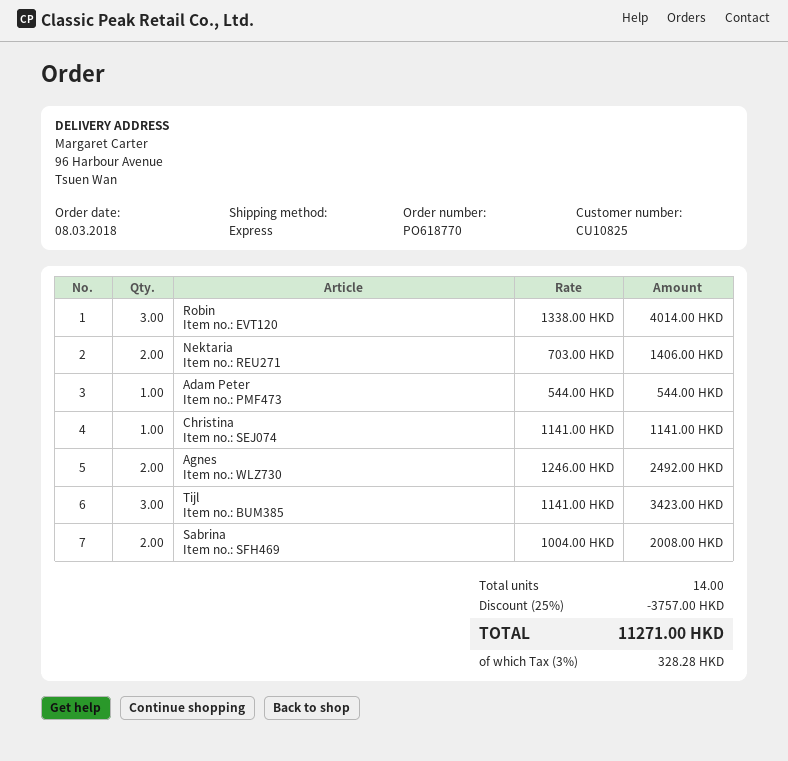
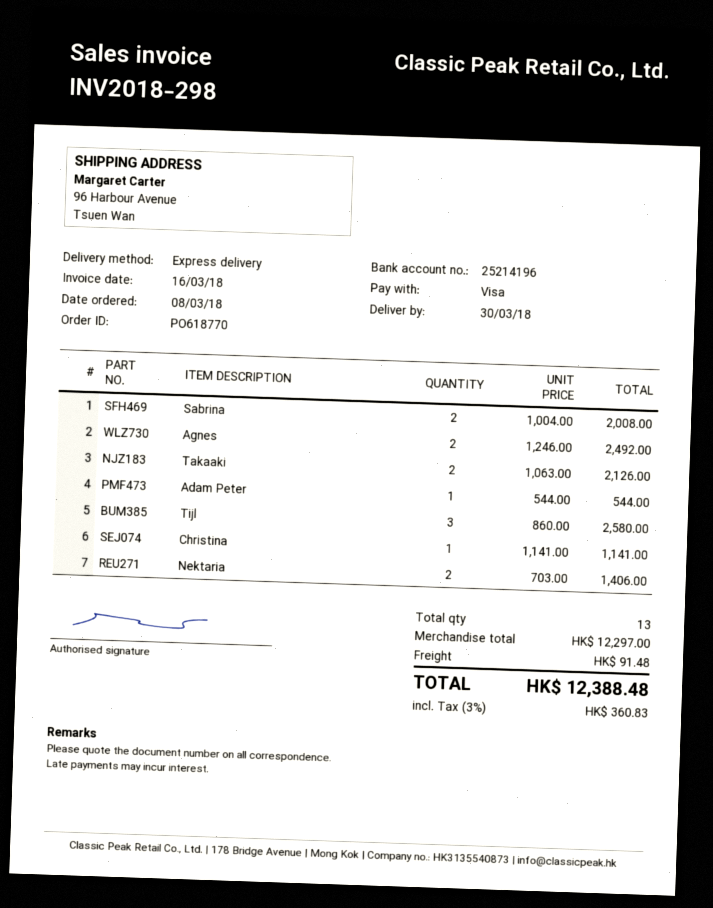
Robin: 3 x 1338.00 = 4014.00 -> none
Tijl: 3 x 1141.00 = 3423.00 -> 3 x 860.00 = 2580.00
Takaaki: none -> 2 x 1063.00 = 2126.00
total quantity: 14 -> 13
discount: 25% = 3757.00 -> none
shipping: none -> 91.48
tax: 3% = 328.28 -> 3% = 360.83
total: 11271.00 -> 12388.48

